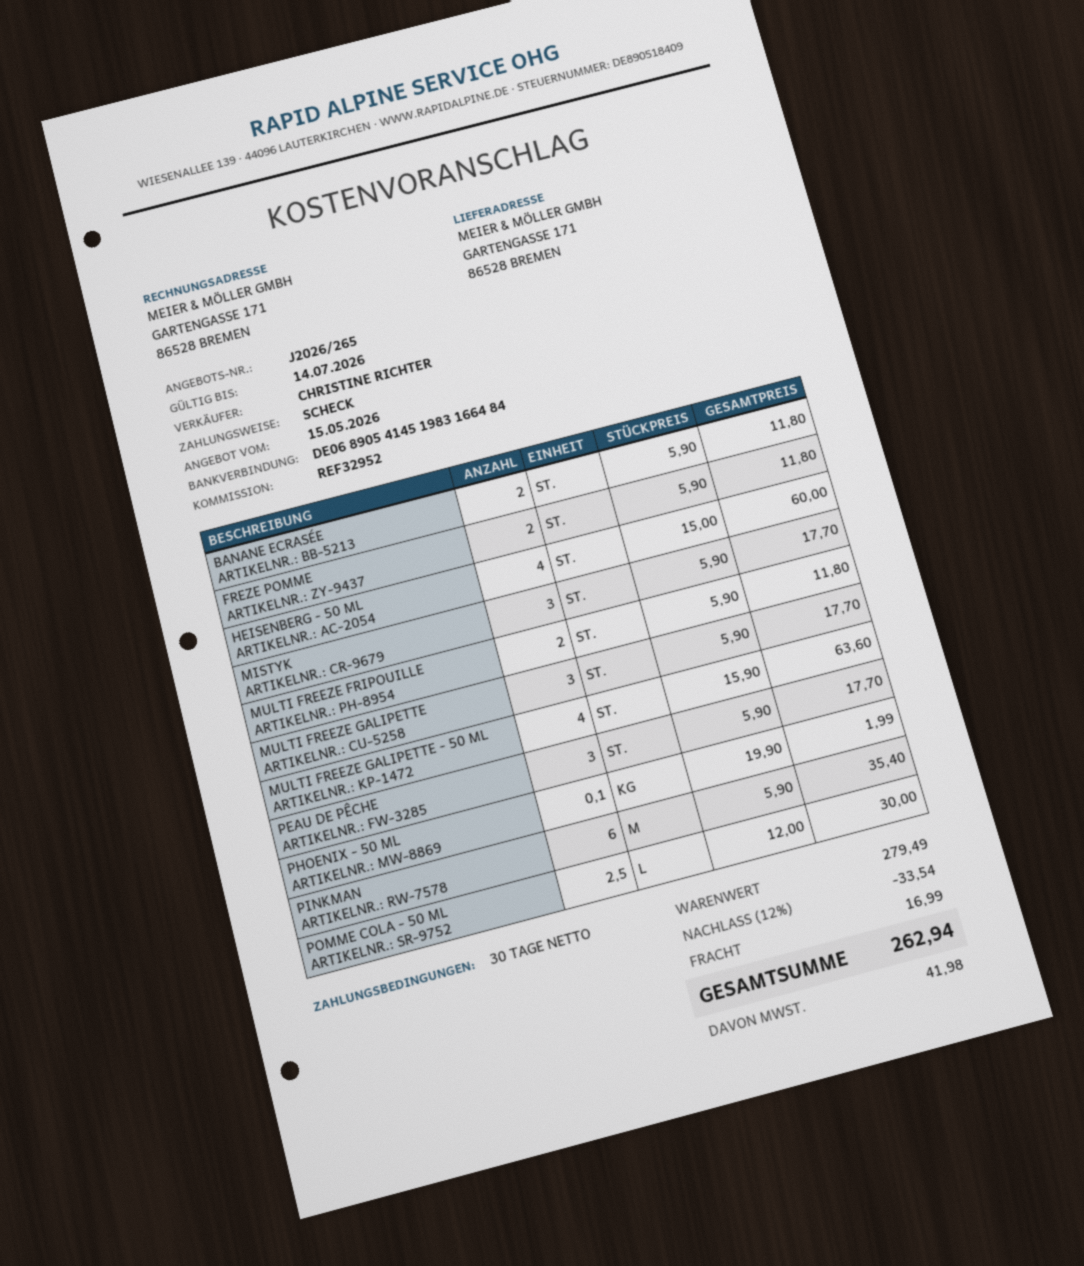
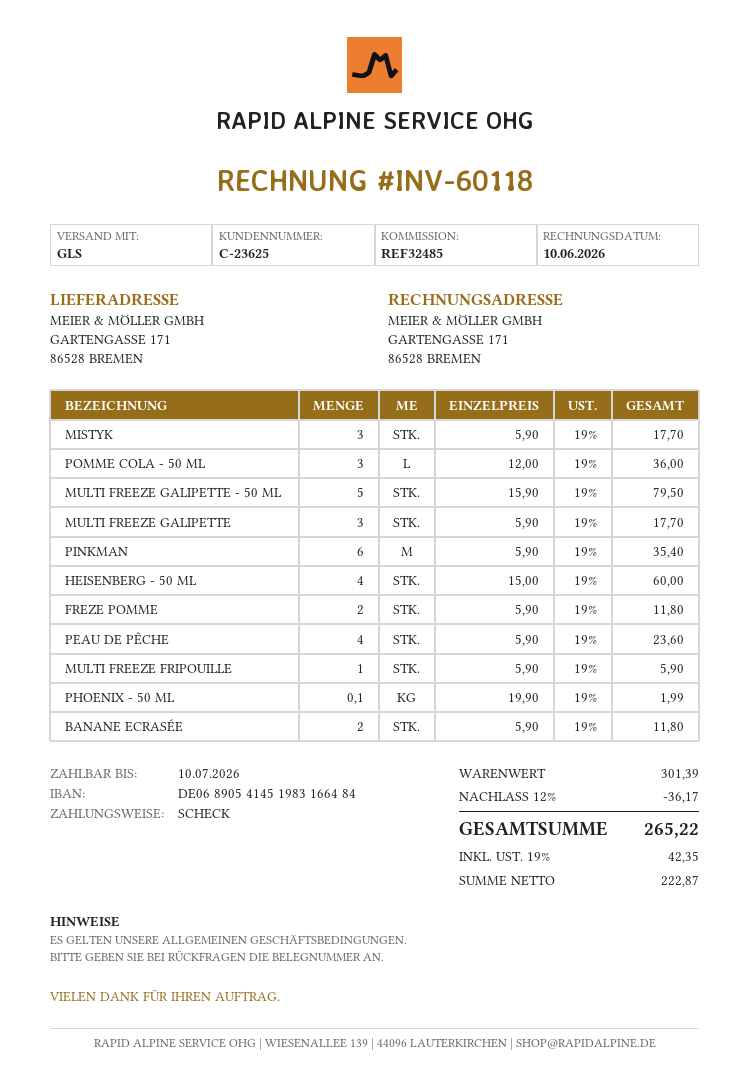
reference: REF32952 -> REF32485
MULTI FREEZE FRIPOUILLE: 2 x 5.90 = 11.80 -> 1 x 5.90 = 5.90
MULTI FREEZE GALIPETTE - 50 ML: 4 x 15.90 = 63.60 -> 5 x 15.90 = 79.50
PEAU DE PÊCHE: 3 x 5.90 = 17.70 -> 4 x 5.90 = 23.60
POMME COLA - 50 ML: 2.5 x 12.00 = 30.00 -> 3 x 12.00 = 36.00
subtotal: 279.49 -> 301.39
discount: 12% = 33.54 -> 12% = 36.17
shipping: 16.99 -> none
tax: 41.98 -> 42.35
total: 262.94 -> 265.22

